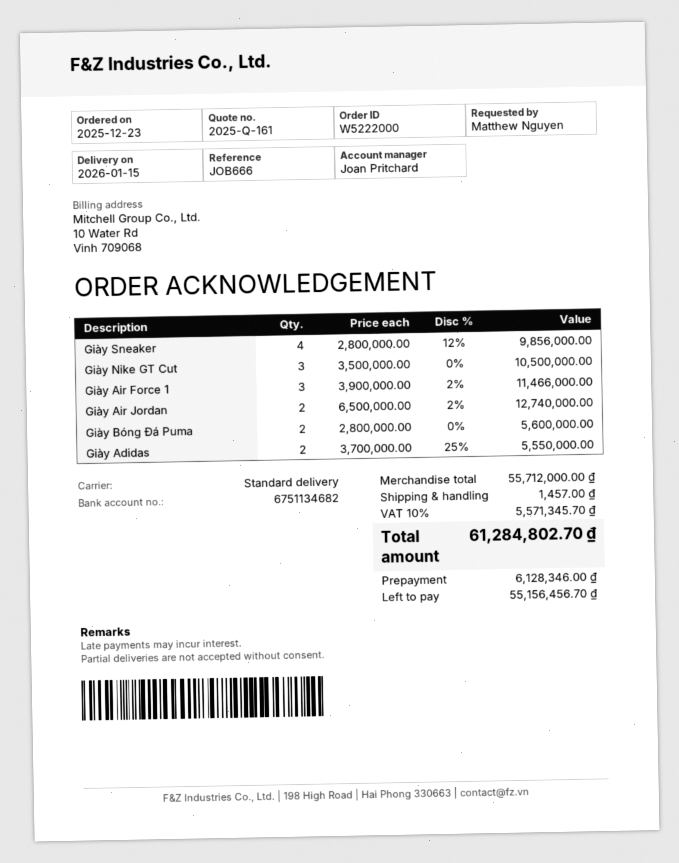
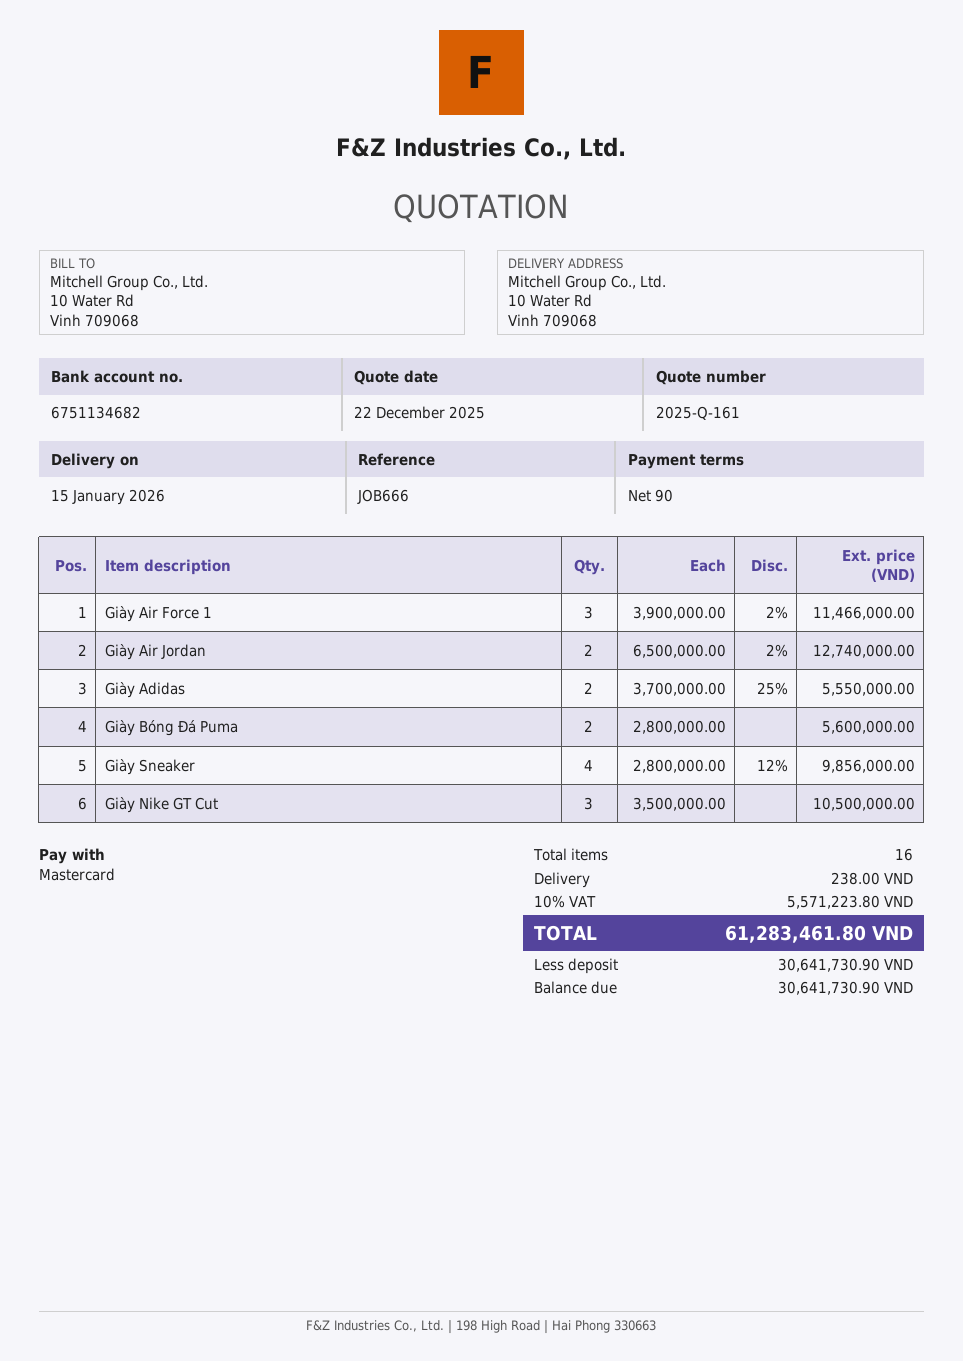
shipping: 1457.00 -> 238.00
tax: 10% = 5571345.70 -> 10% = 5571223.80
total: 61284802.70 -> 61283461.80
deposit: 6128346.00 -> 30641730.90
balance: 55156456.70 -> 30641730.90

